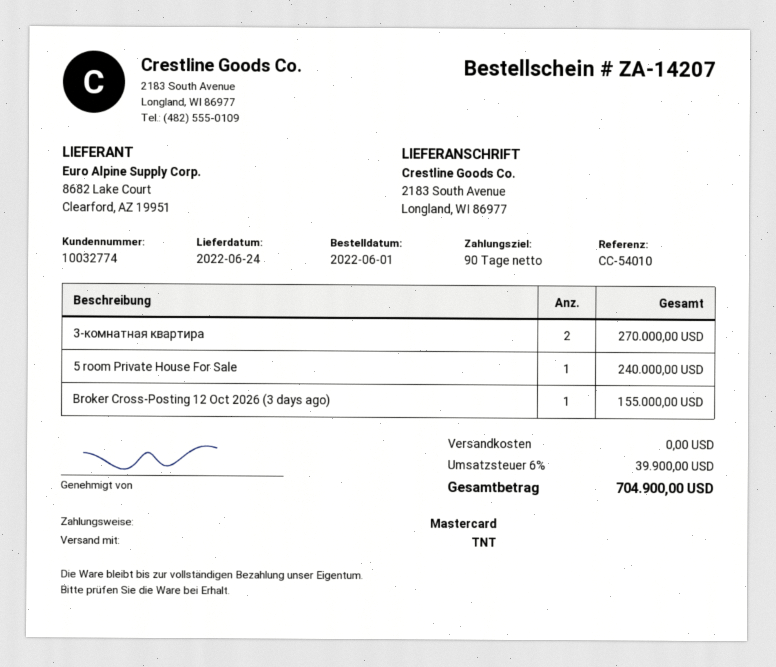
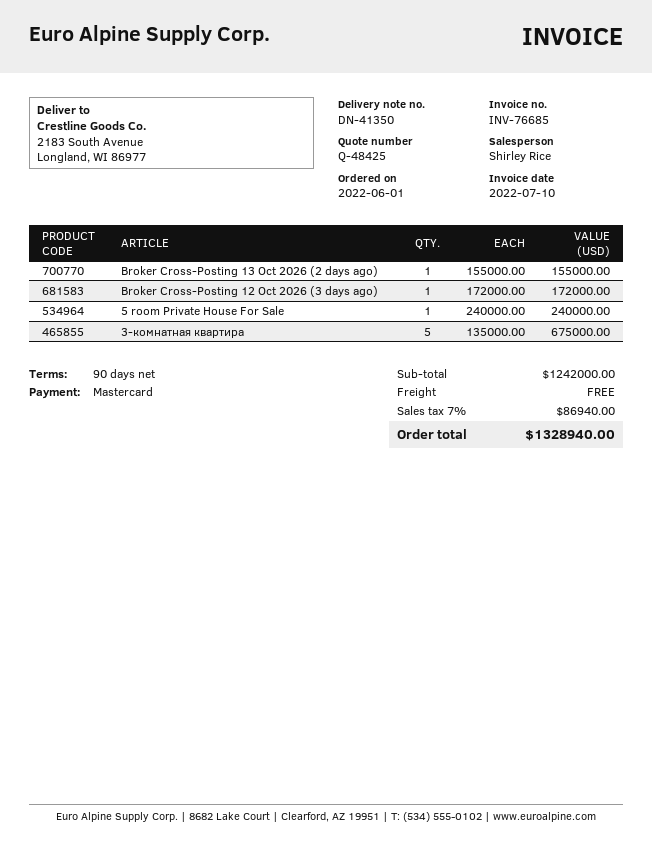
3-комнатная квартира: 2 for 270000.00 -> 5 for 675000.00
Broker Cross-Posting 12 Oct 2026 (3 days ago): 1 for 155000.00 -> 1 for 172000.00
Broker Cross-Posting 13 Oct 2026 (2 days ago): none -> 1 for 155000.00
tax: 6% = 39900.00 -> 7% = 86940.00
total: 704900.00 -> 1328940.00

